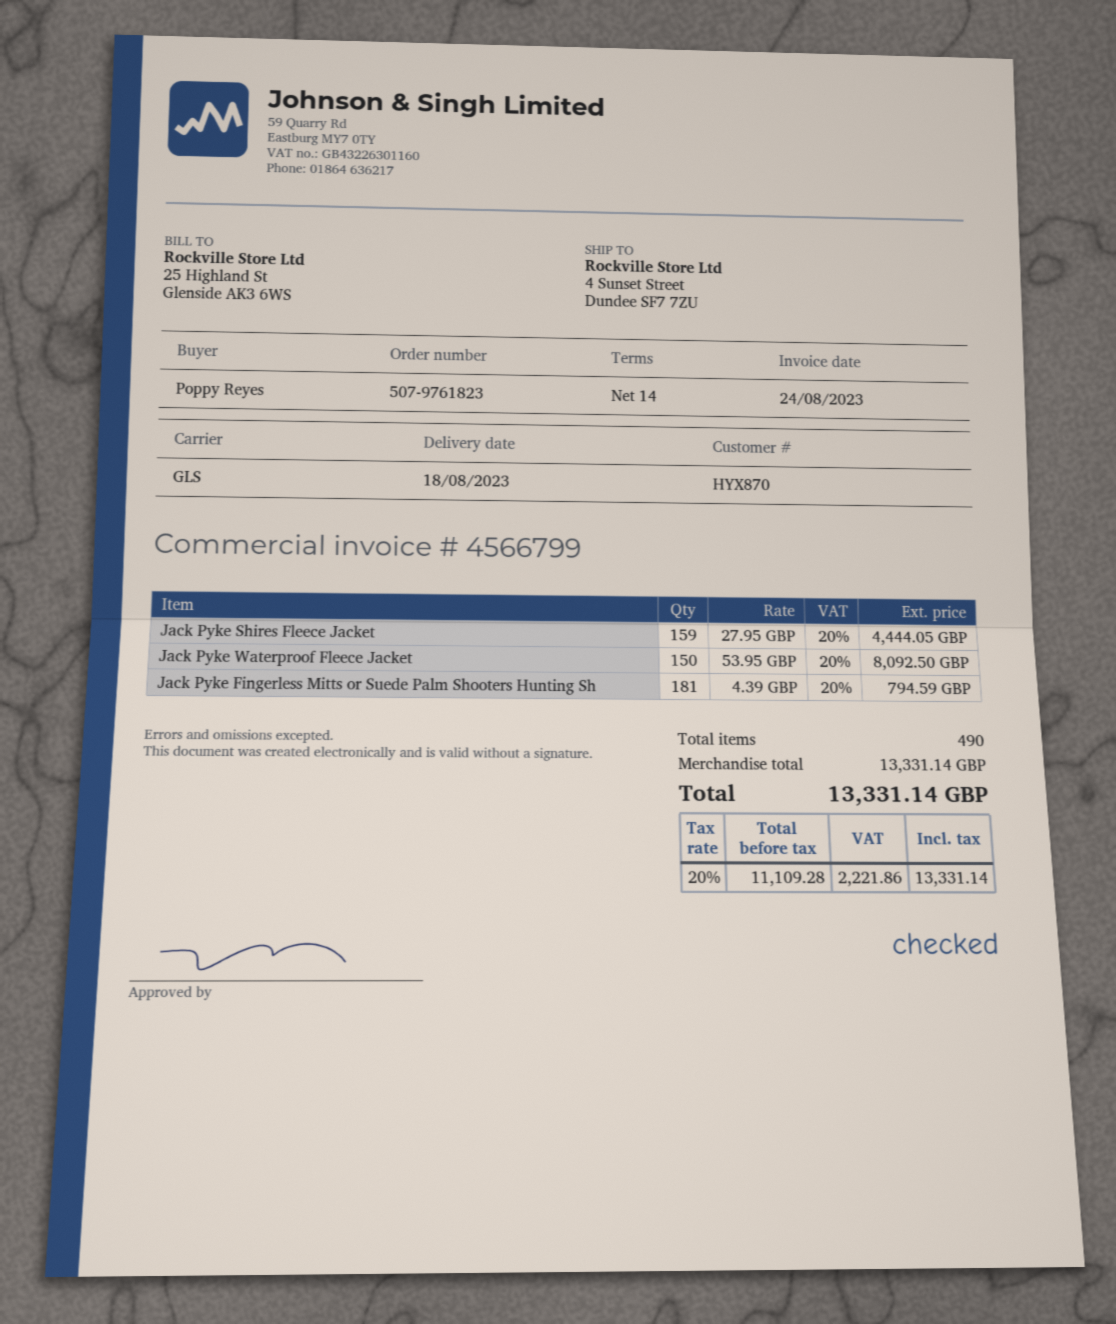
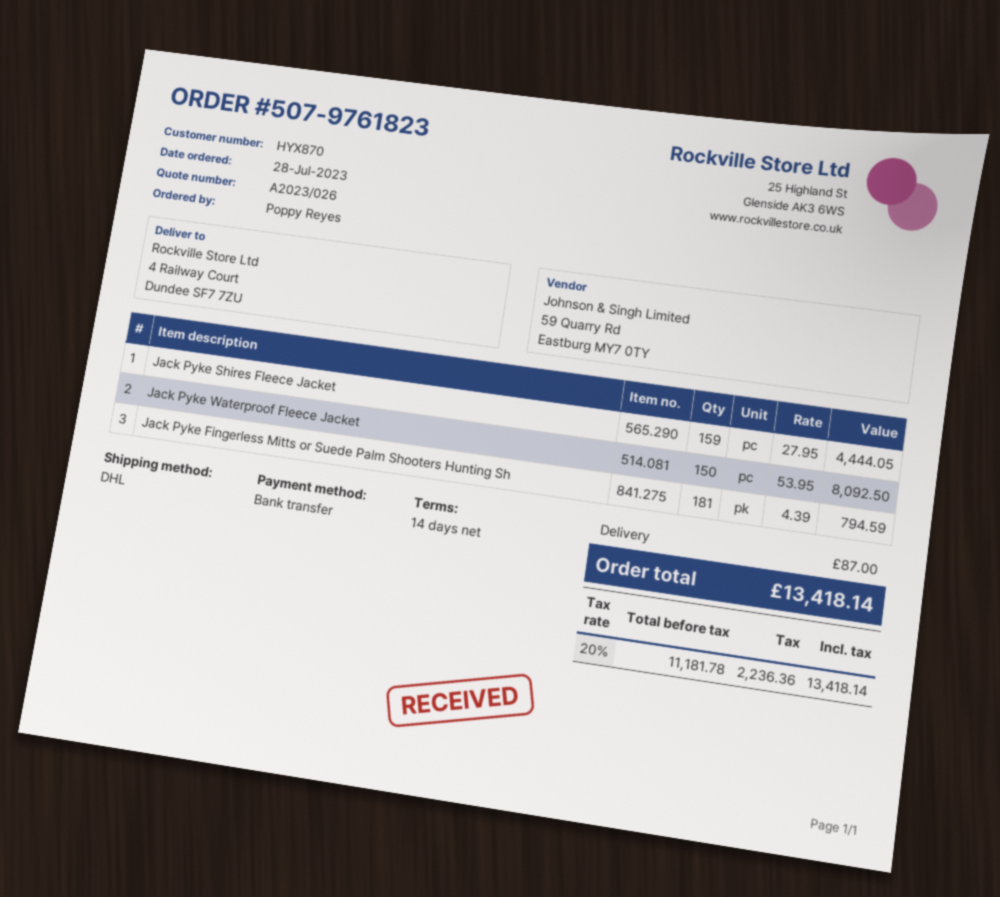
shipping method: GLS -> DHL
ship to: 4 Sunset Street, Dundee SF7 7ZU -> 4 Railway Court, Dundee SF7 7ZU
shipping: none -> 87.00
net: 11109.28 -> 11181.78
tax: 20% = 2221.86 -> 20% = 2236.36
total: 13331.14 -> 13418.14

